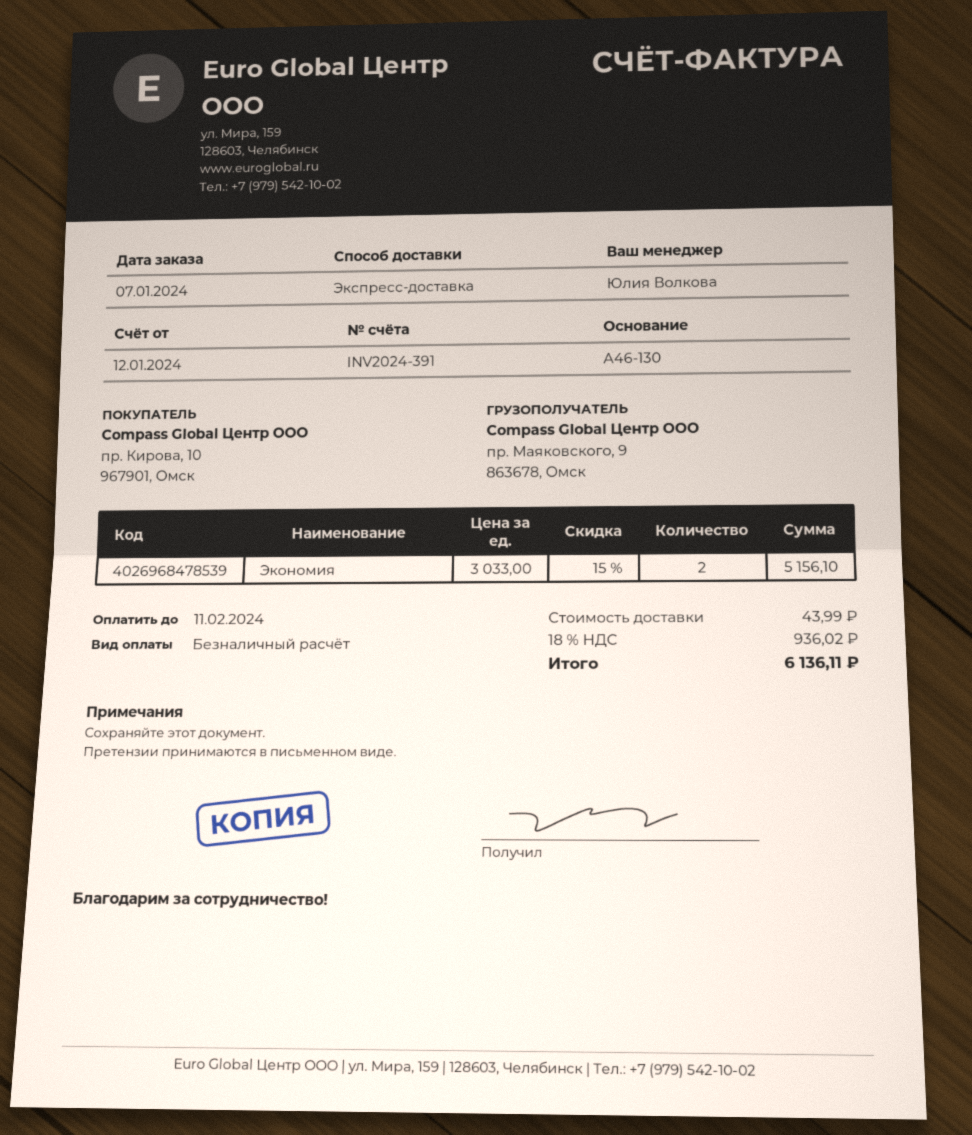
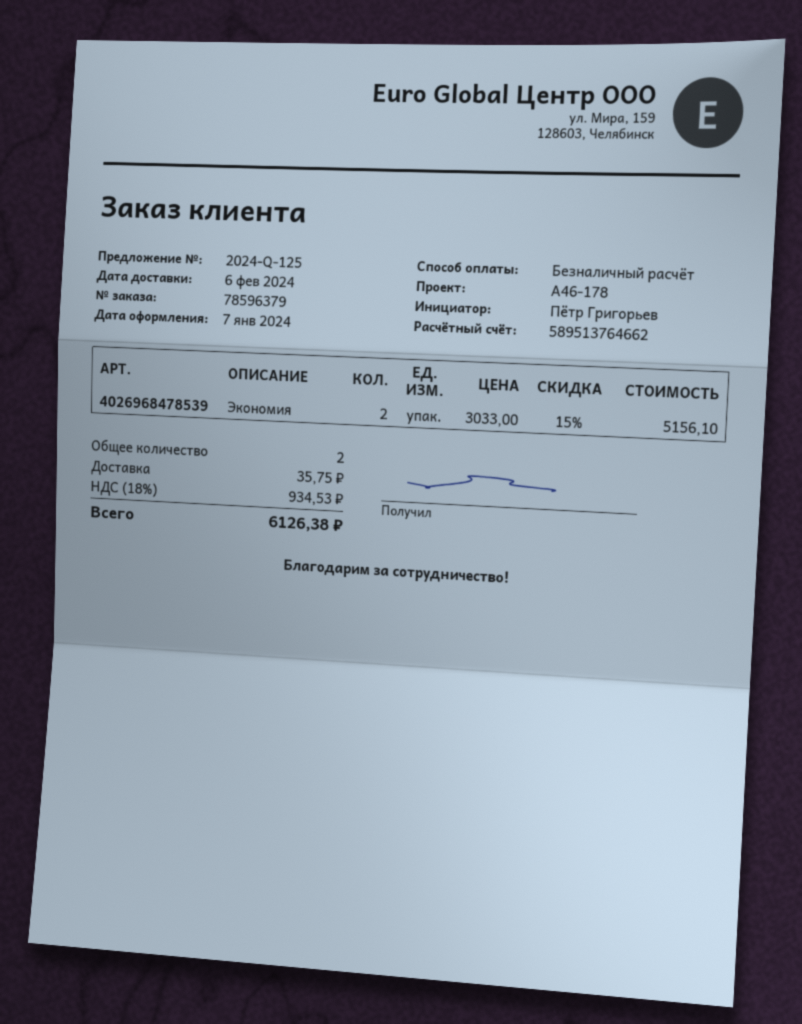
reference: A46-130 -> A46-178
shipping: 43.99 -> 35.75
tax: 18% = 936.02 -> 18% = 934.53
total: 6136.11 -> 6126.38

